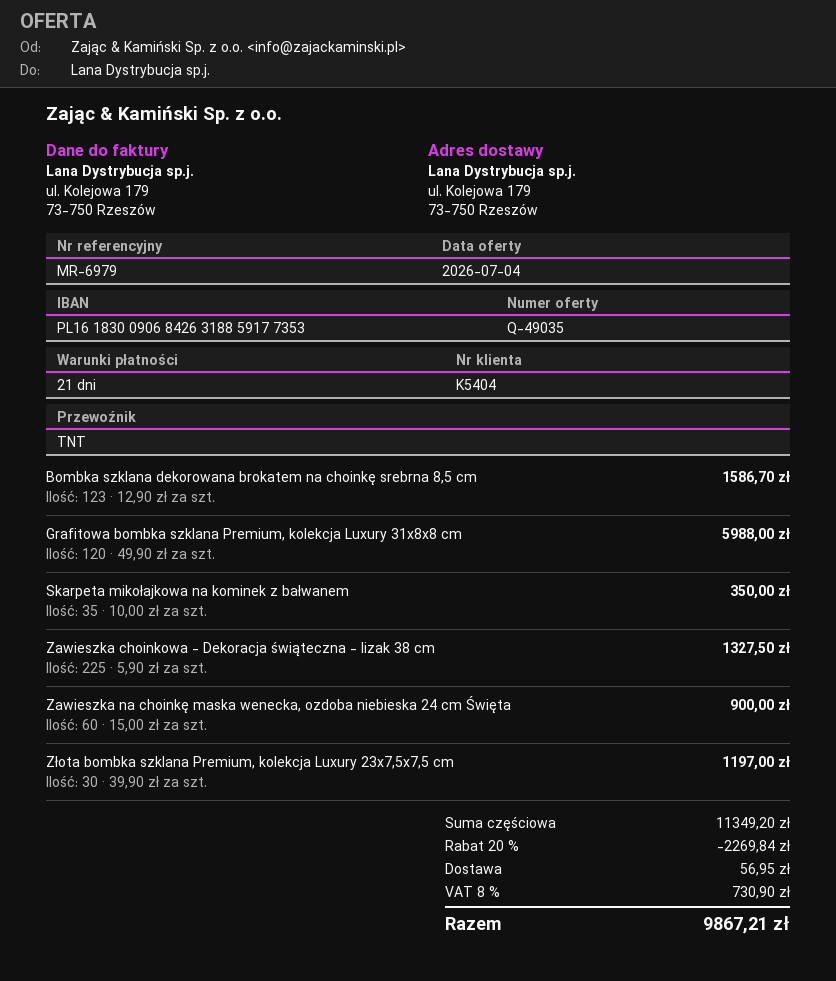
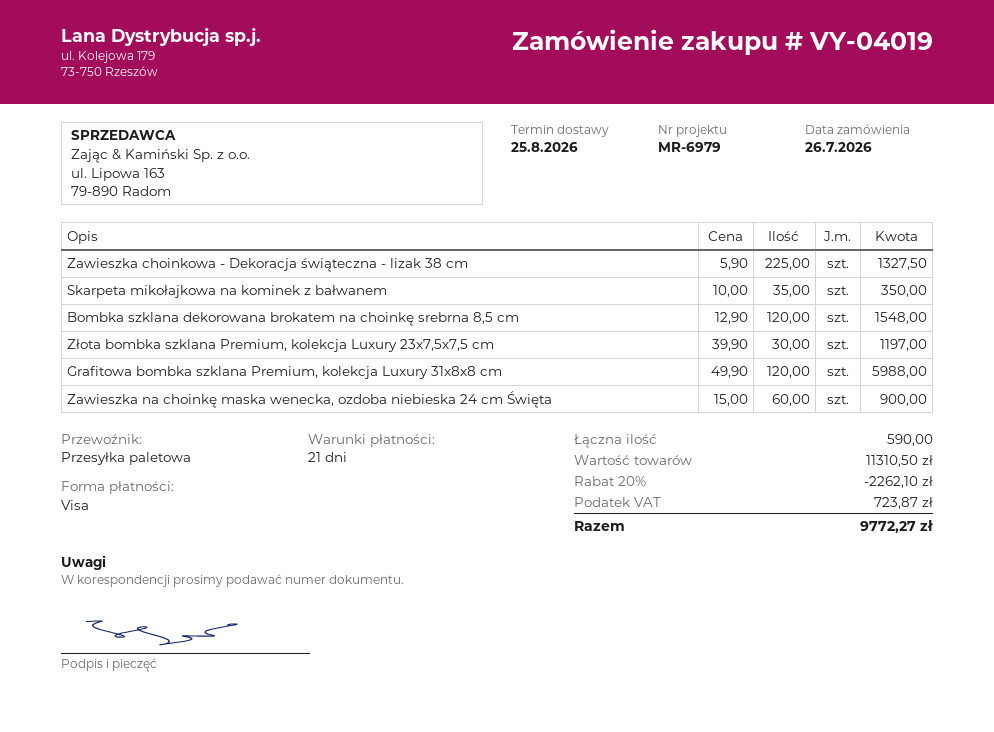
shipping method: TNT -> pallet freight
Bombka szklana dekorowana brokatem na choinkę srebrna 8,5 cm: 123 x 12.90 = 1586.70 -> 120 x 12.90 = 1548.00
subtotal: 11349.20 -> 11310.50
discount: 20% = 2269.84 -> 20% = 2262.10
shipping: 56.95 -> none
tax: 730.90 -> 723.87
total: 9867.21 -> 9772.27

